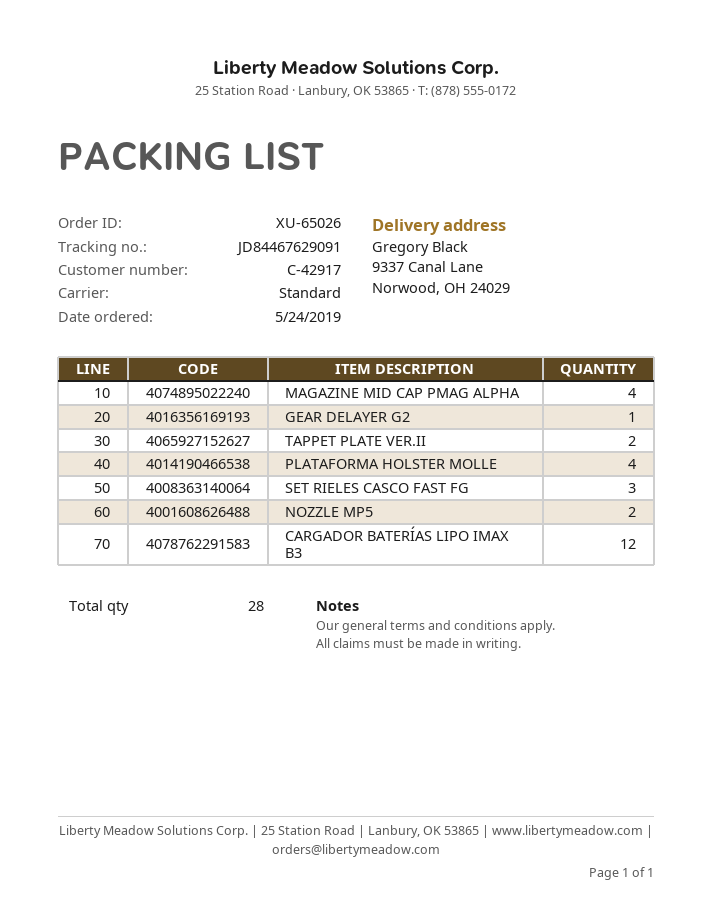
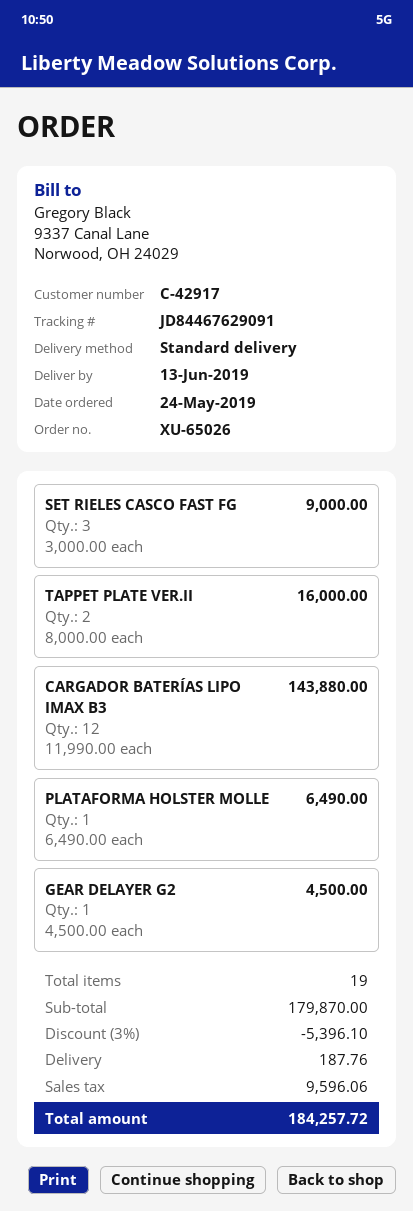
MAGAZINE MID CAP PMAG ALPHA: 4 -> none
PLATAFORMA HOLSTER MOLLE: 4 -> 1
NOZZLE MP5: 2 -> none
total quantity: 28 -> 19

